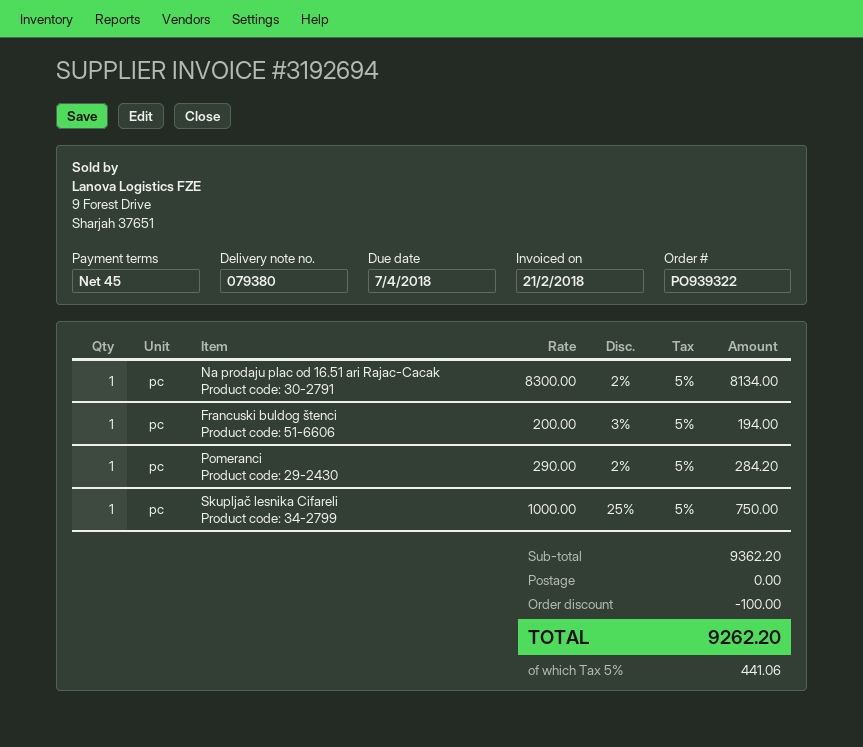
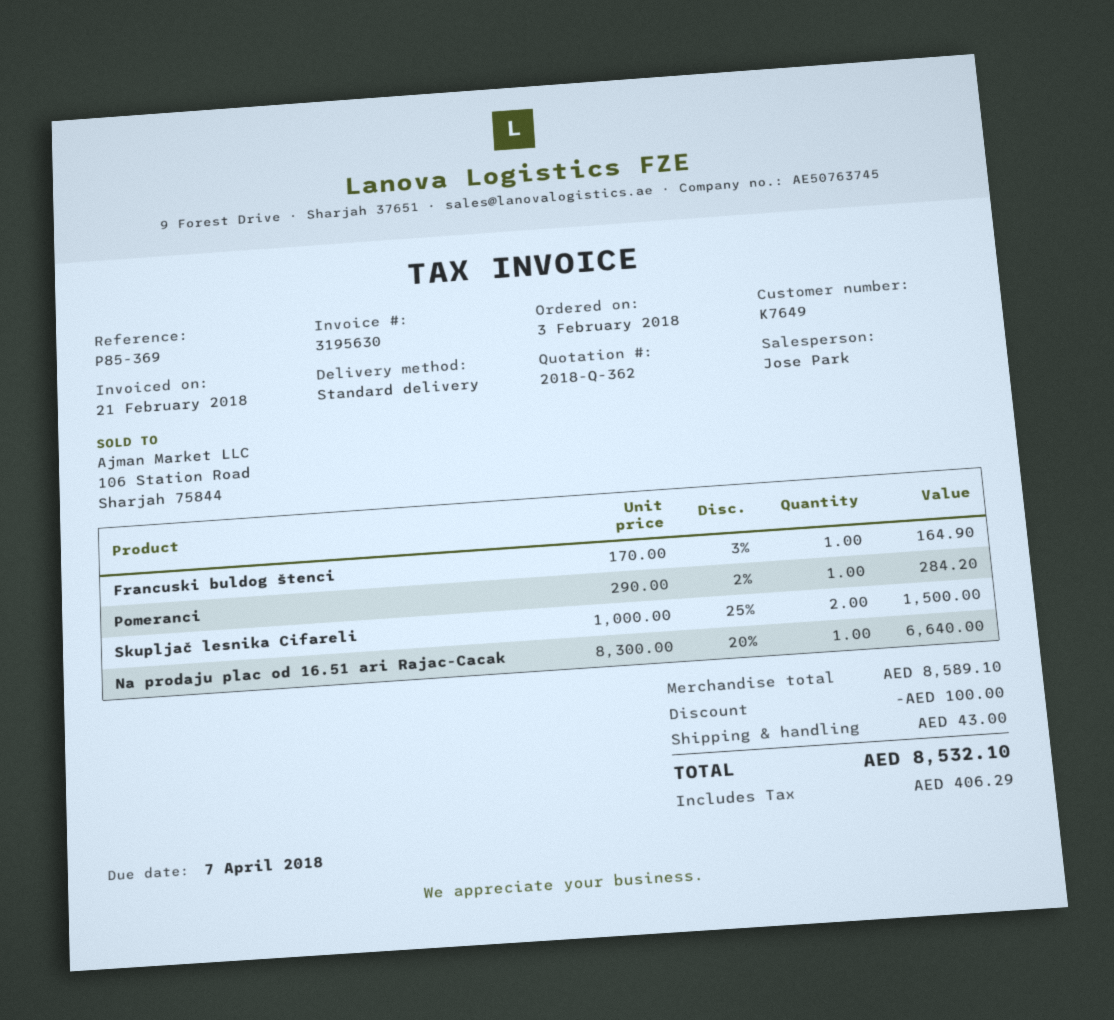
invoice number: 3192694 -> 3195630
Na prodaju plac od 16.51 ari Rajac-Cacak: 1 x 8300.00 - 2% = 8134.00 -> 1 x 8300.00 - 20% = 6640.00
Francuski buldog štenci: 1 x 200.00 - 3% = 194.00 -> 1 x 170.00 - 3% = 164.90
Skupljač lesnika Cifareli: 1 x 1000.00 - 25% = 750.00 -> 2 x 1000.00 - 25% = 1500.00
subtotal: 9362.20 -> 8589.10
shipping: 0.00 -> 43.00
tax: 441.06 -> 406.29
total: 9262.20 -> 8532.10

